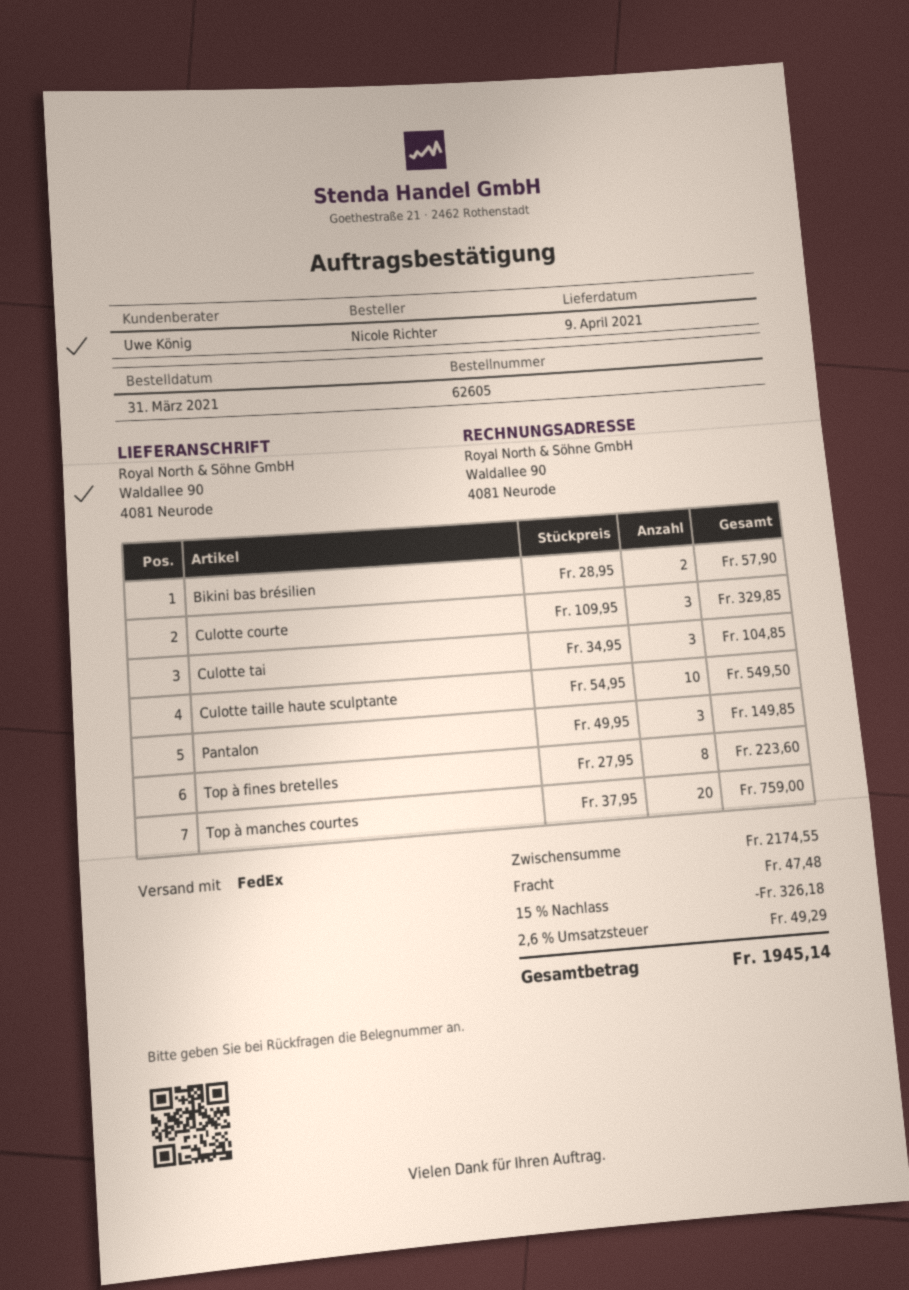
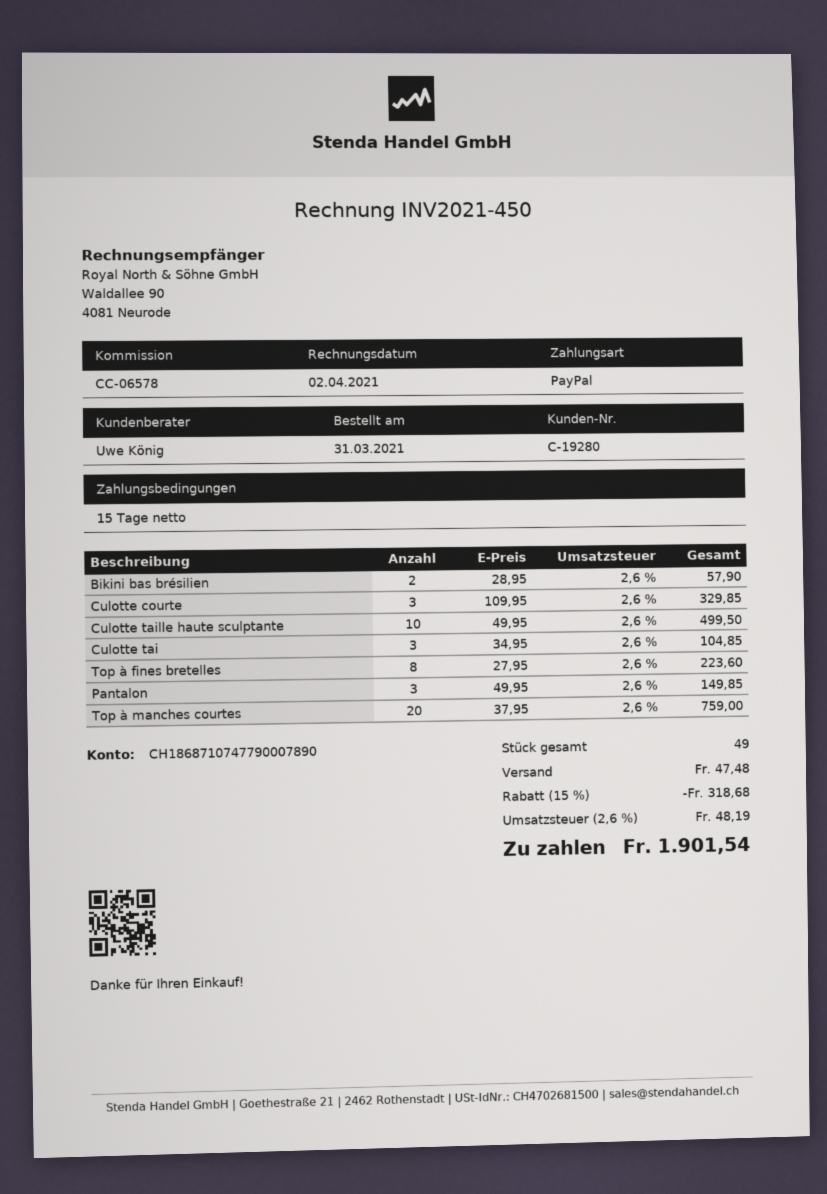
Culotte taille haute sculptante: 10 x 54.95 = 549.50 -> 10 x 49.95 = 499.50
discount: 15% = 326.18 -> 15% = 318.68
tax: 2.6% = 49.29 -> 2.6% = 48.19
total: 1945.14 -> 1901.54

